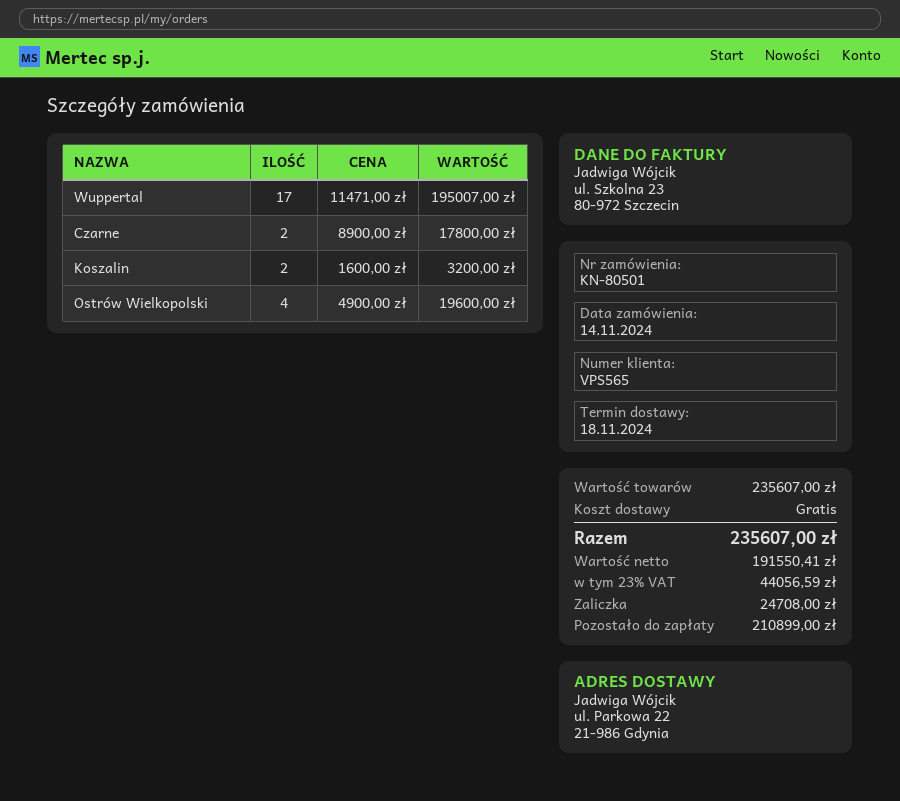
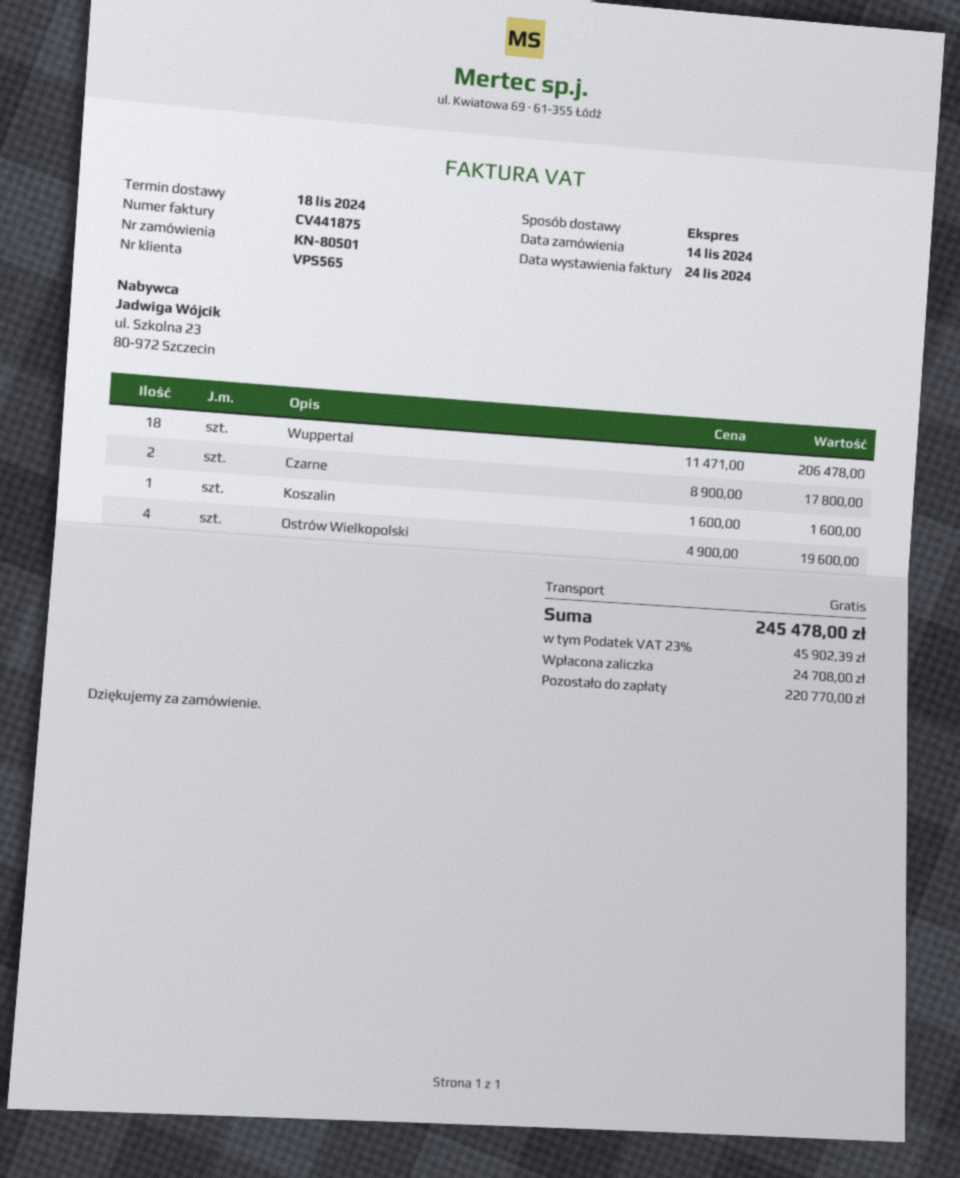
Wuppertal: 17 x 11471.00 = 195007.00 -> 18 x 11471.00 = 206478.00
Koszalin: 2 x 1600.00 = 3200.00 -> 1 x 1600.00 = 1600.00
tax: 23% = 44056.59 -> 23% = 45902.39
total: 235607.00 -> 245478.00
balance: 210899.00 -> 220770.00

